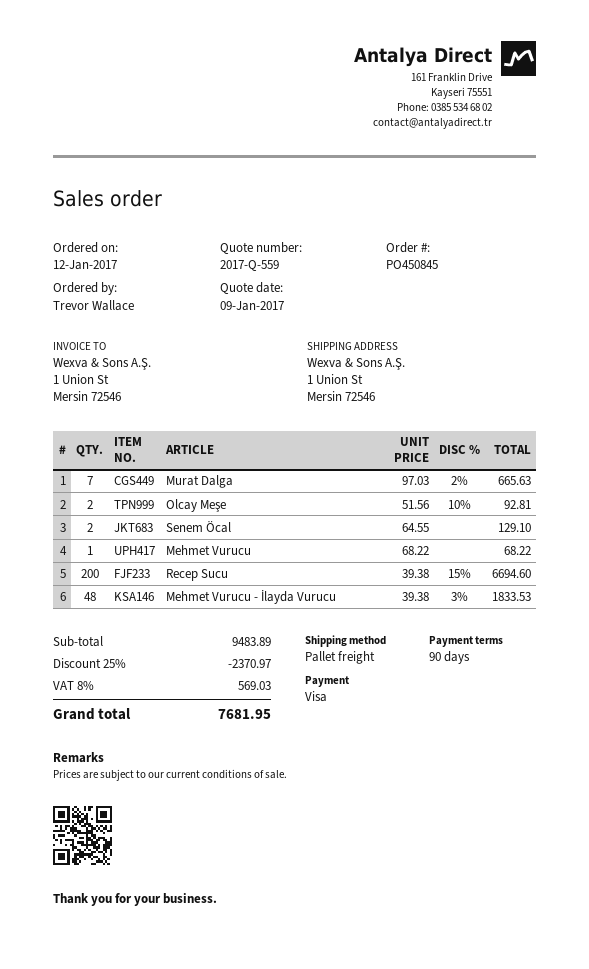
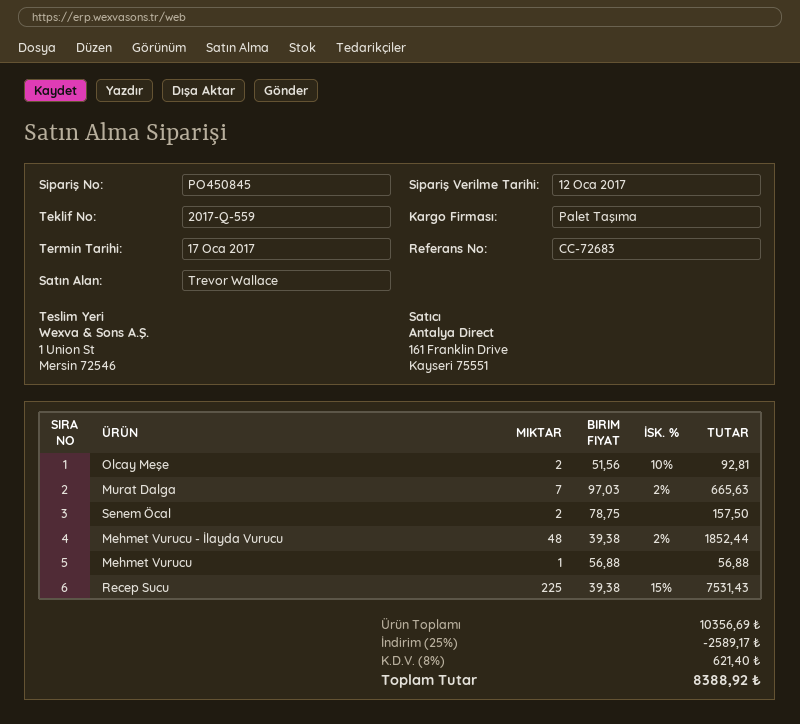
Senem Öcal: 2 x 64.55 = 129.10 -> 2 x 78.75 = 157.50
Mehmet Vurucu: 1 x 68.22 = 68.22 -> 1 x 56.88 = 56.88
Recep Sucu: 200 x 39.38 - 15% = 6694.60 -> 225 x 39.38 - 15% = 7531.43
Mehmet Vurucu - İlayda Vurucu: 48 x 39.38 - 3% = 1833.53 -> 48 x 39.38 - 2% = 1852.44
subtotal: 9483.89 -> 10356.69
discount: 25% = 2370.97 -> 25% = 2589.17
tax: 8% = 569.03 -> 8% = 621.40
total: 7681.95 -> 8388.92

